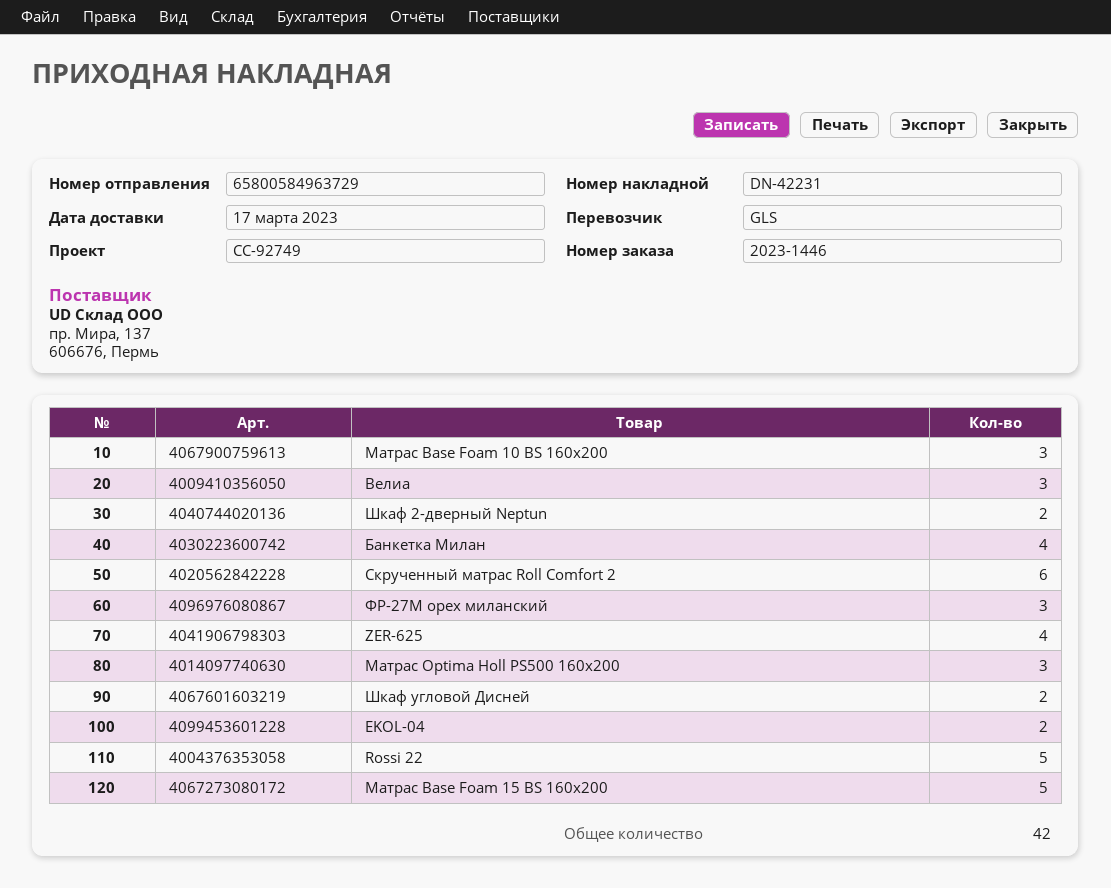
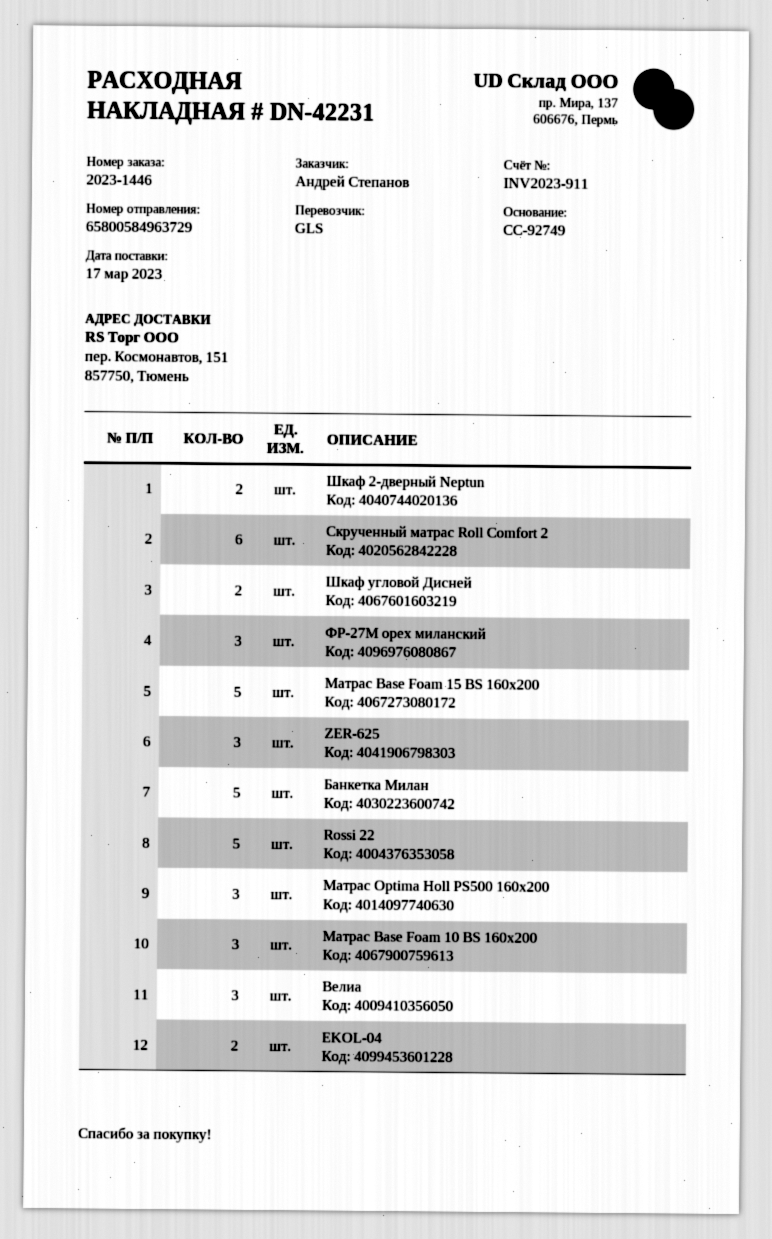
Банкетка Милан: 4 -> 5
ZER-625: 4 -> 3

